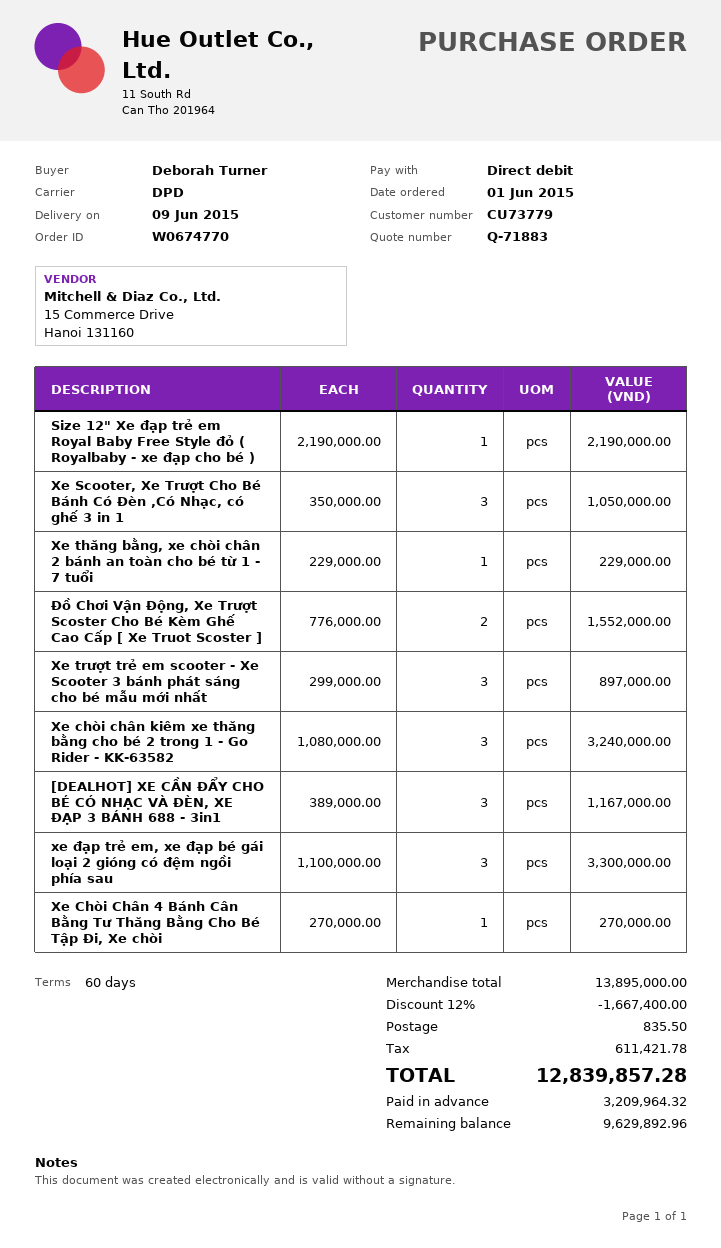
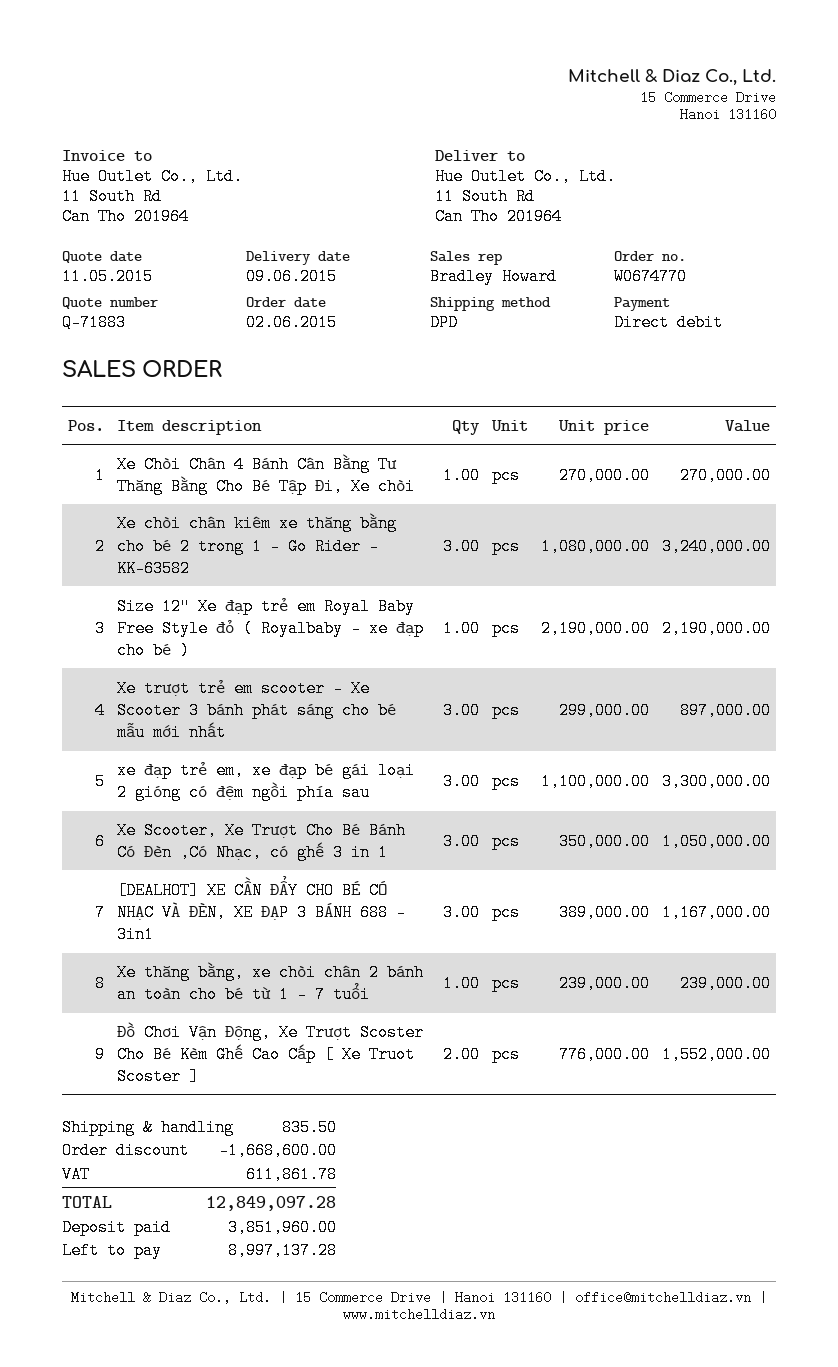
order date: 2015-06-01 -> 2015-06-02
Xe thăng bằng, xe chòi chân 2 bánh an toàn cho bé từ 1 - 7 tuổi: 1 x 229000.00 = 229000.00 -> 1 x 239000.00 = 239000.00
discount: 1667400.00 -> 1668600.00
tax: 611421.78 -> 611861.78
total: 12839857.28 -> 12849097.28
deposit: 3209964.32 -> 3851960.00
balance: 9629892.96 -> 8997137.28

